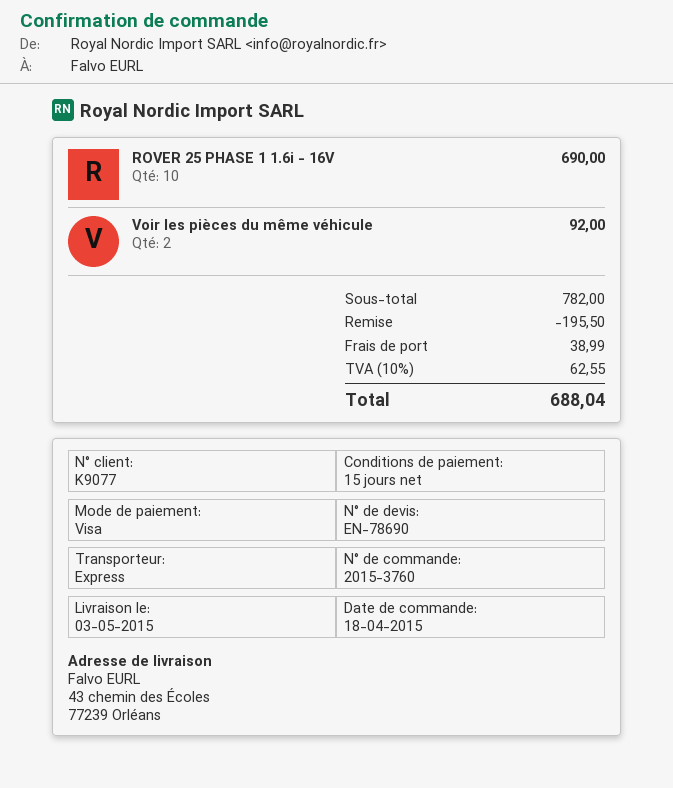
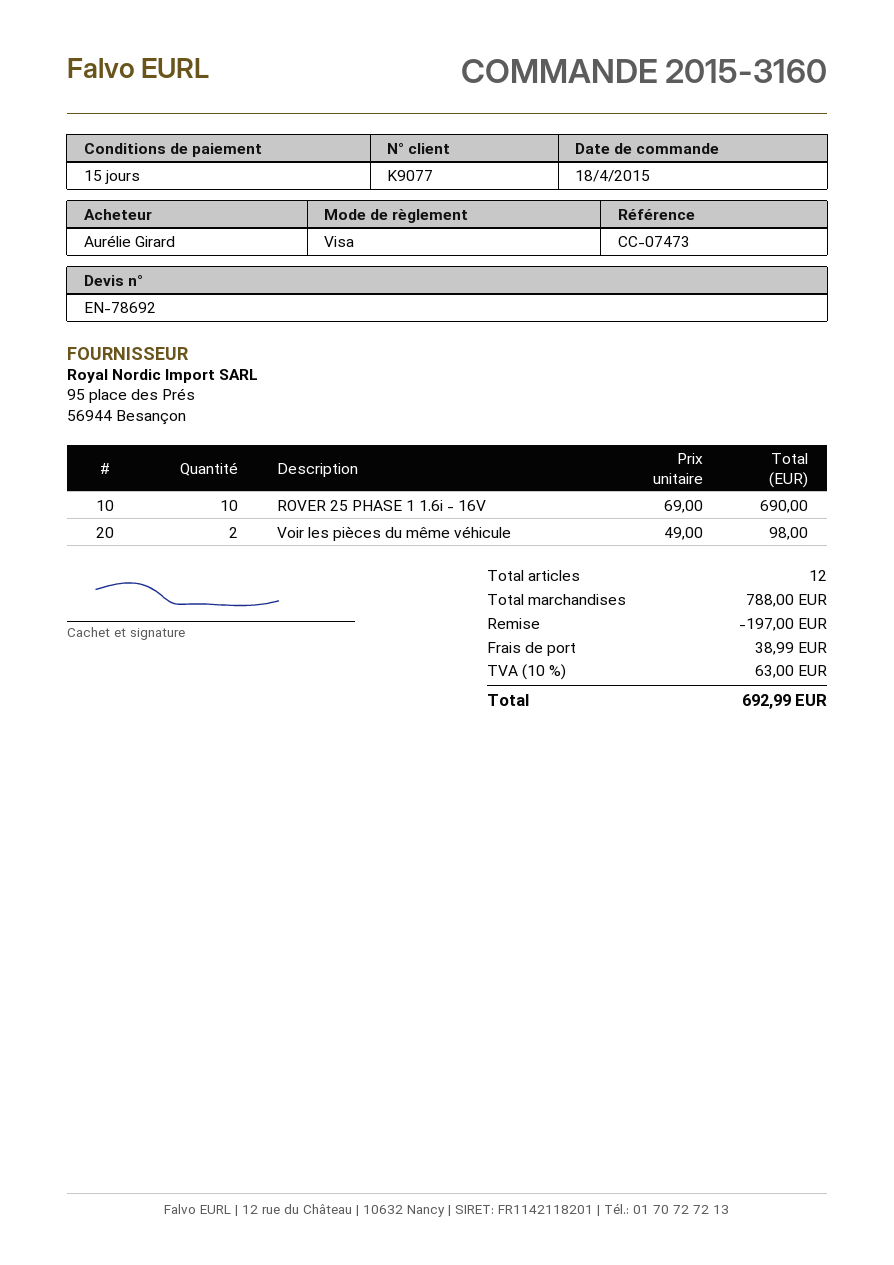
quote number: EN-78690 -> EN-78692
order number: 2015-3760 -> 2015-3160
Voir les pièces du même véhicule: 2 for 92.00 -> 2 for 98.00
subtotal: 782.00 -> 788.00
discount: 195.50 -> 197.00
tax: 10% = 62.55 -> 10% = 63.00
total: 688.04 -> 692.99

